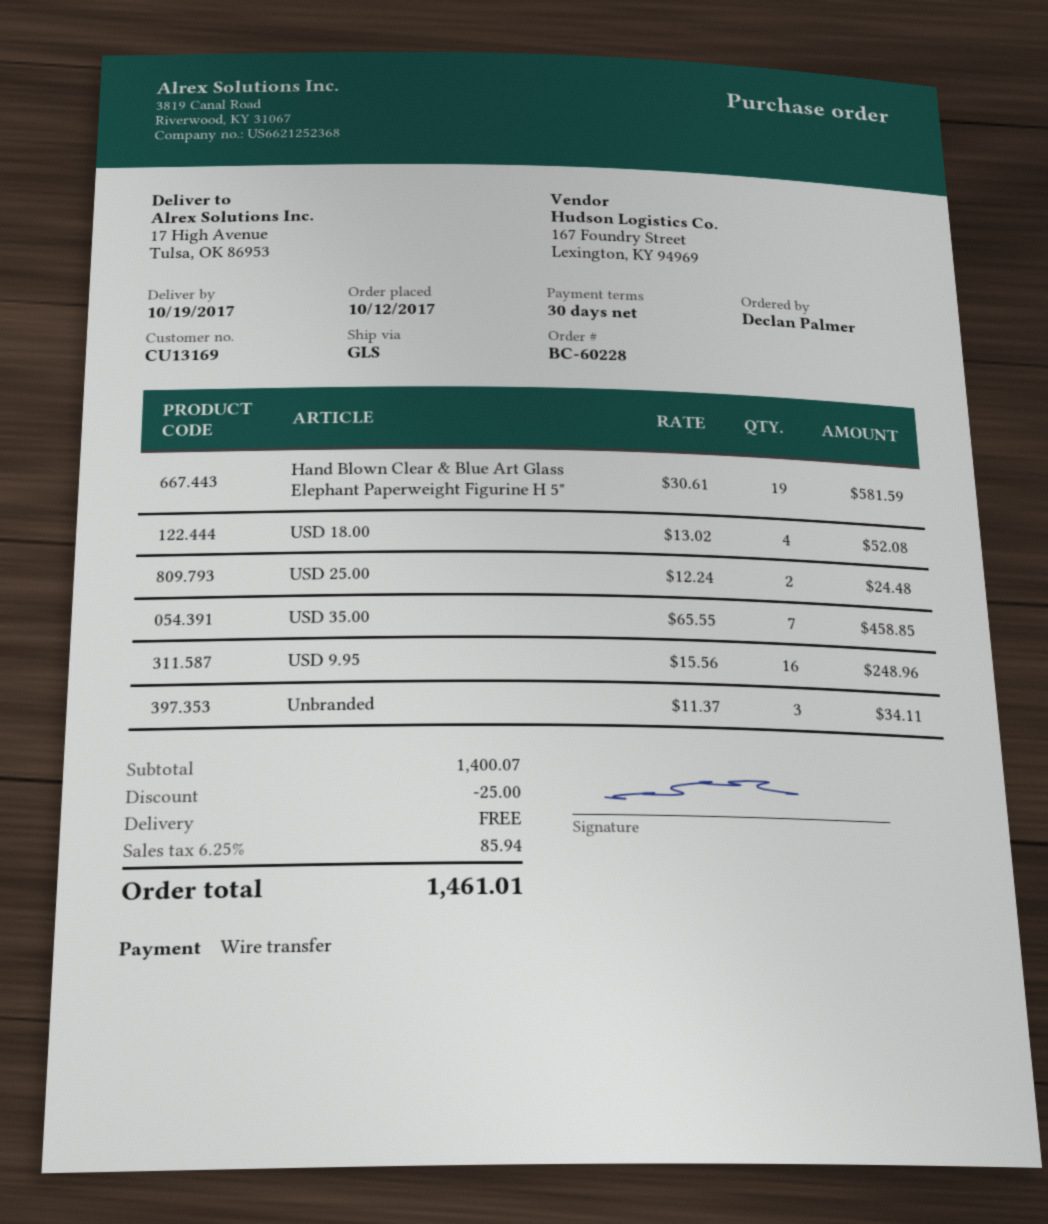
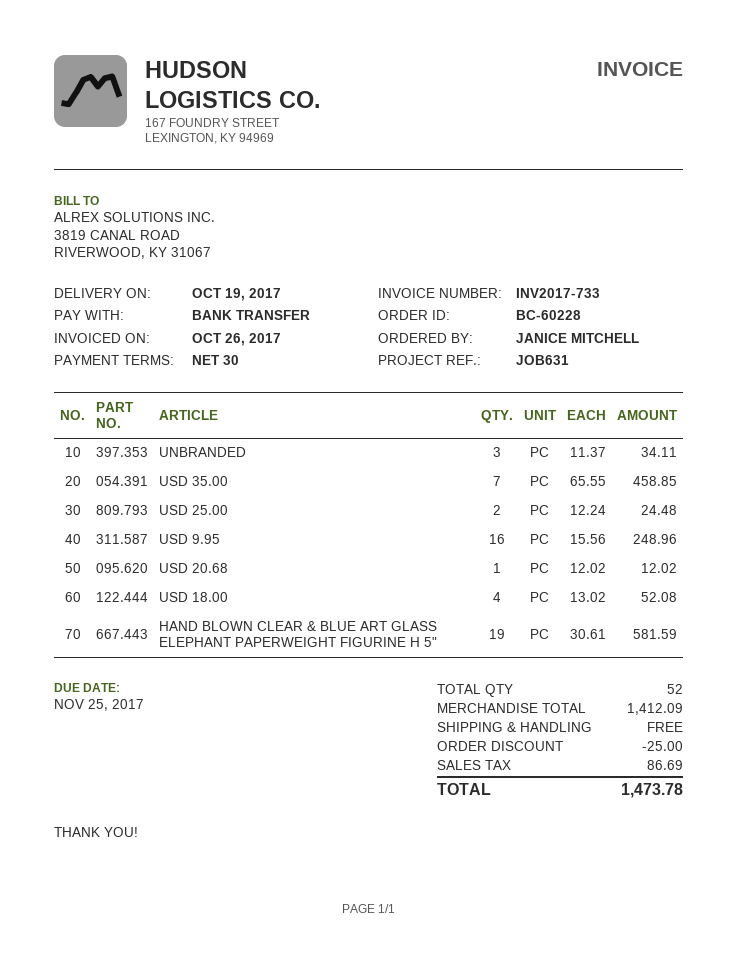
ordered by: Declan Palmer -> JANICE MITCHELL
USD 20.68: none -> 1 x 12.02 = 12.02
subtotal: 1400.07 -> 1412.09
tax: 85.94 -> 86.69
total: 1461.01 -> 1473.78

